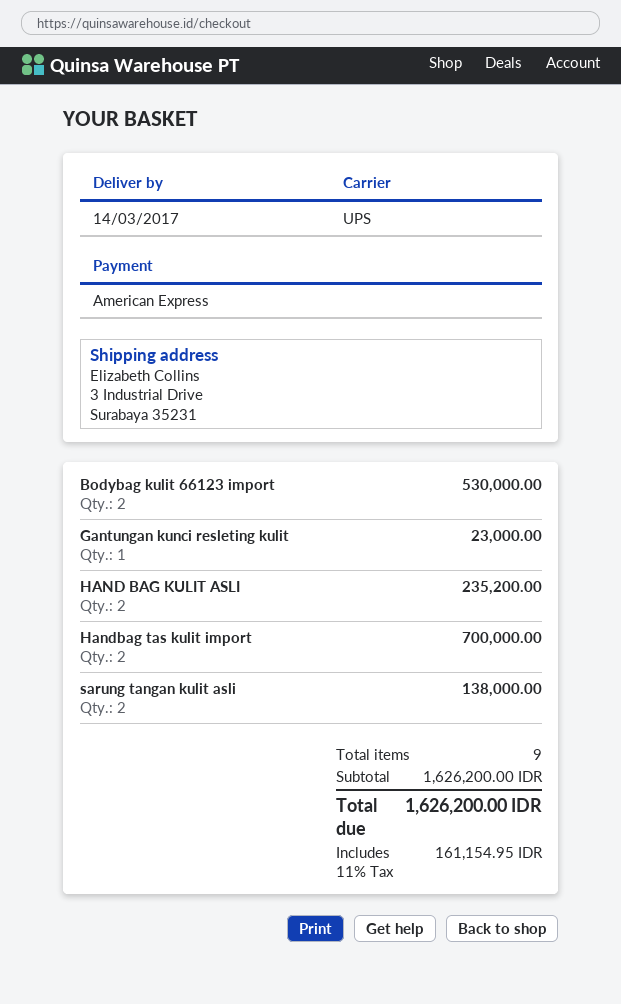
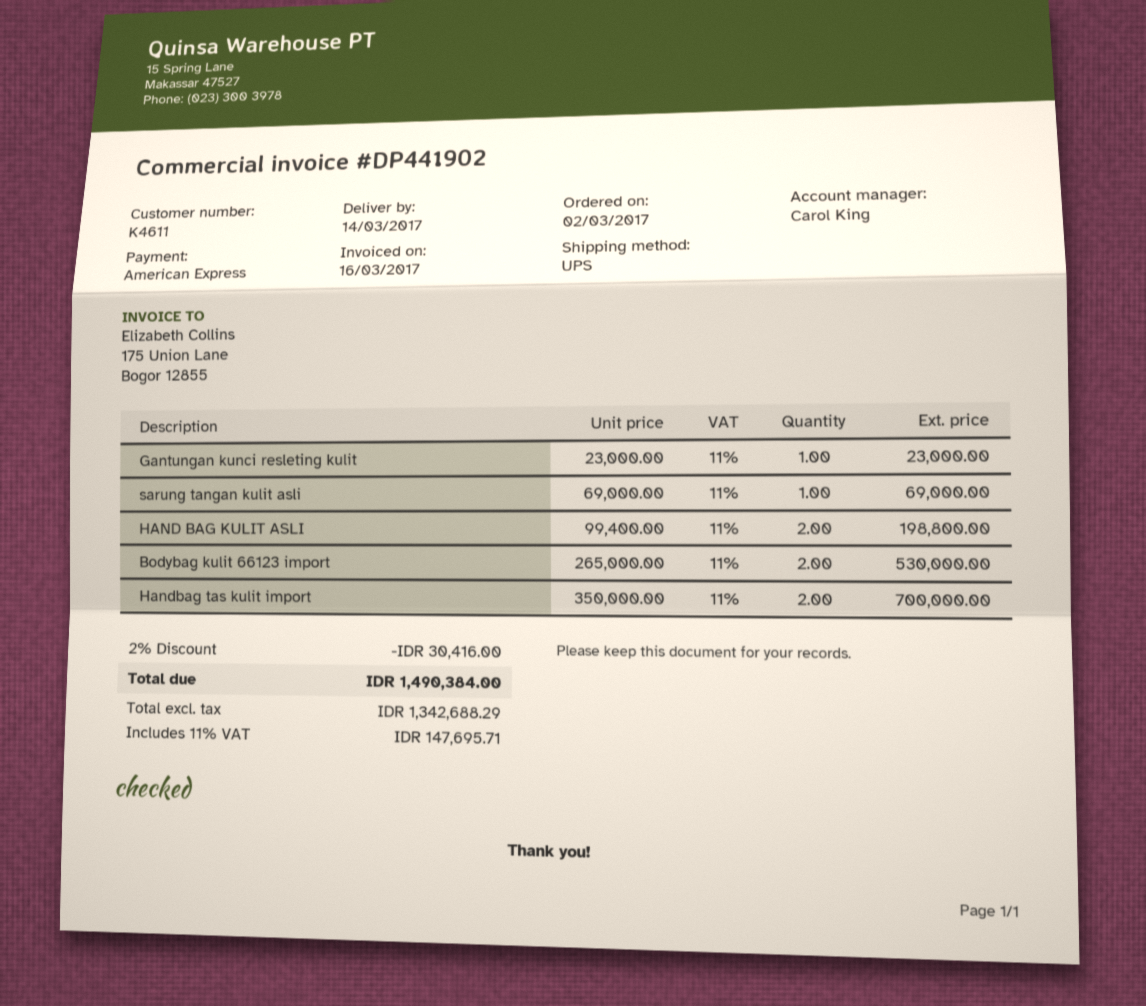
HAND BAG KULIT ASLI: 2 for 235200.00 -> 2 for 198800.00
sarung tangan kulit asli: 2 for 138000.00 -> 1 for 69000.00
discount: none -> 2% = 30416.00
tax: 11% = 161154.95 -> 11% = 147695.71
total: 1626200.00 -> 1490384.00

